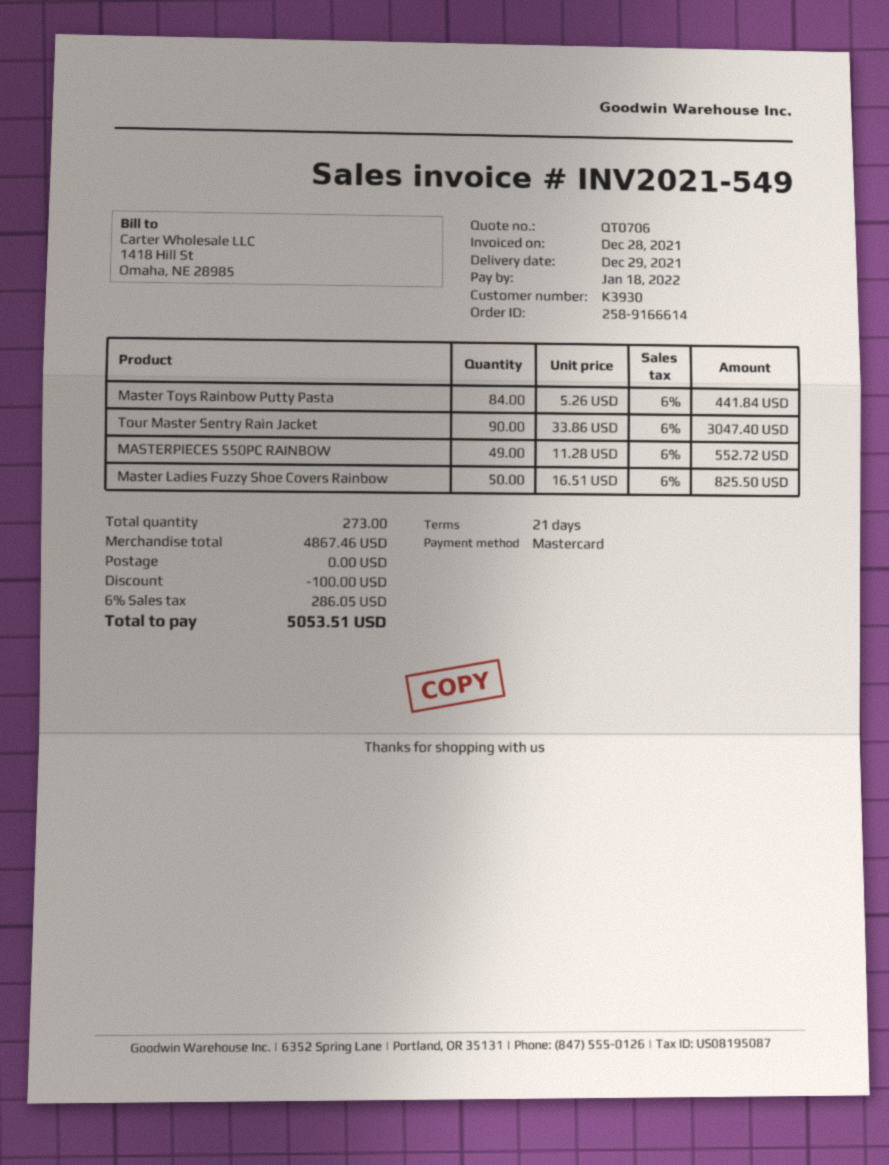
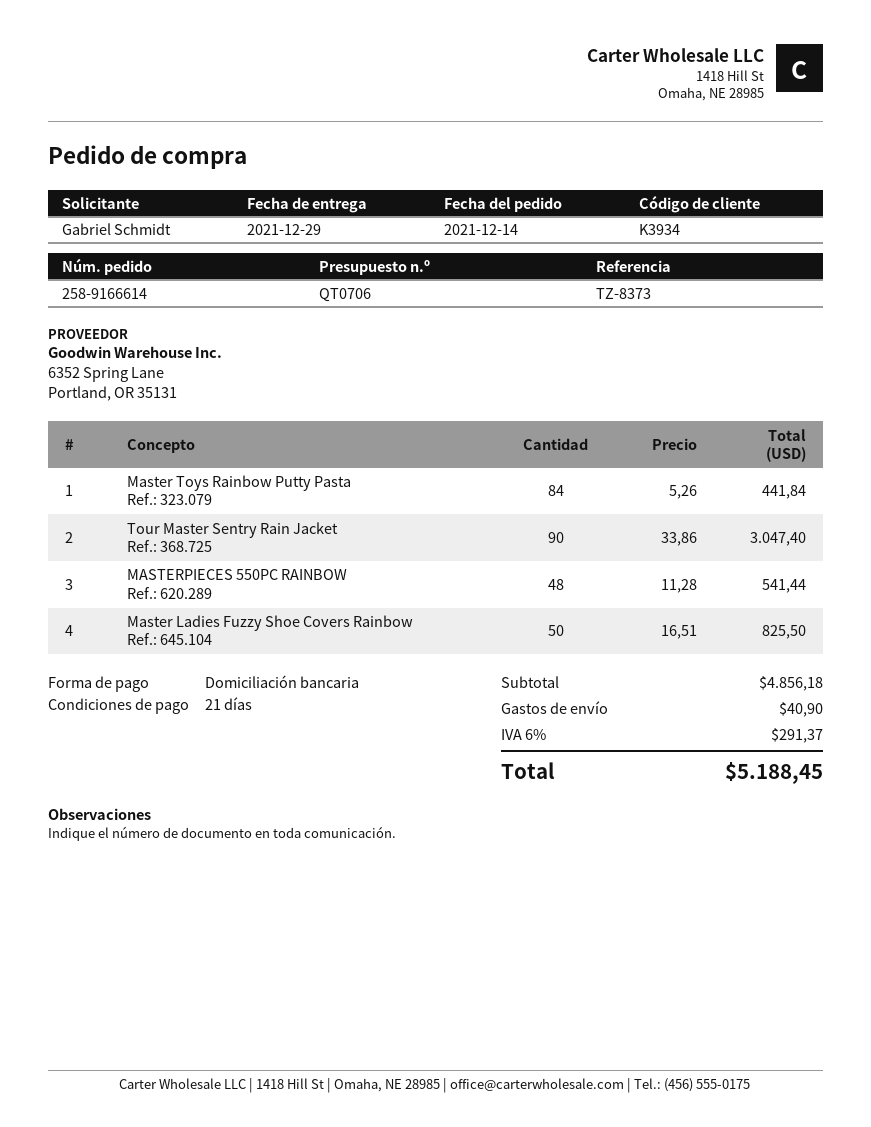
customer number: K3930 -> K3934
payment method: Mastercard -> direct debit
MASTERPIECES 550PC RAINBOW: 49 x 11.28 = 552.72 -> 48 x 11.28 = 541.44
subtotal: 4867.46 -> 4856.18
discount: 100.00 -> none
shipping: 0.00 -> 40.90
tax: 6% = 286.05 -> 6% = 291.37
total: 5053.51 -> 5188.45

